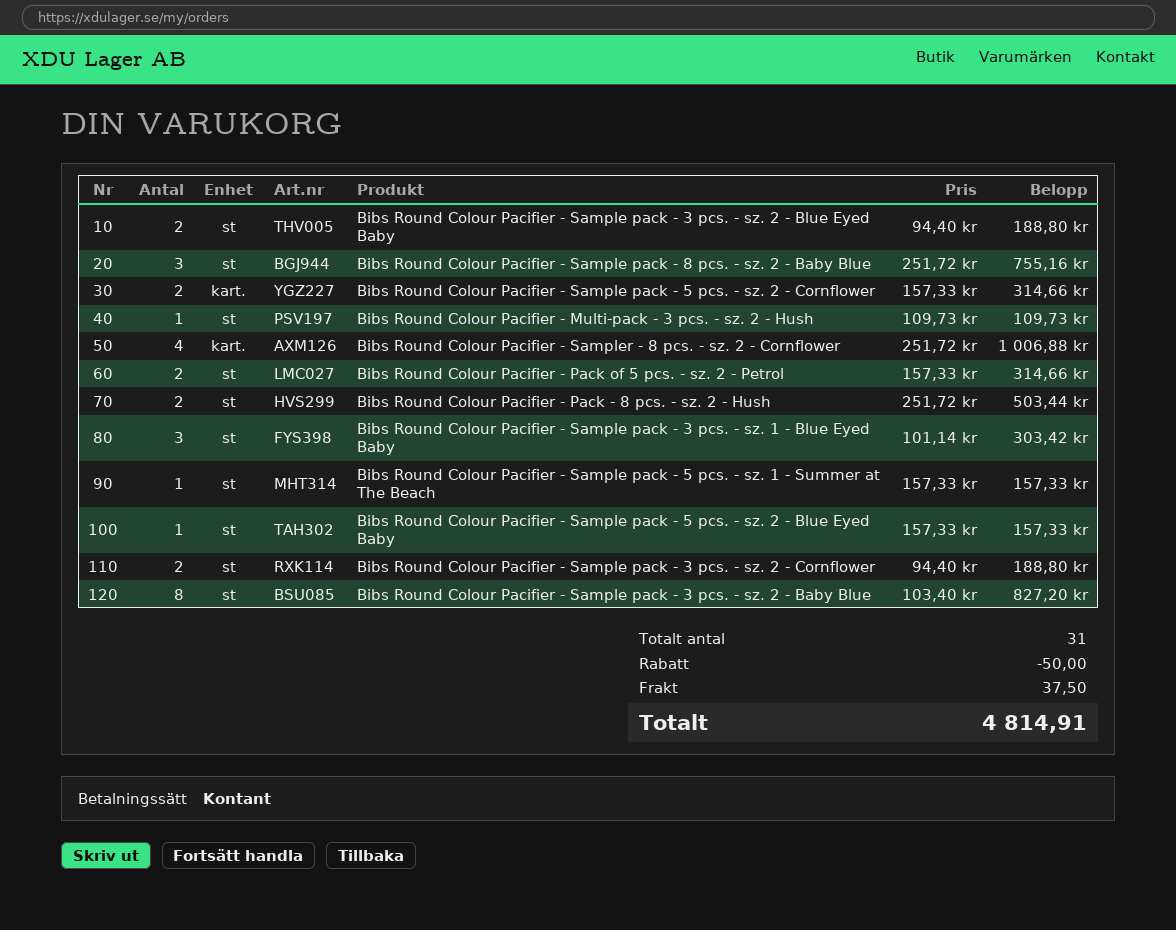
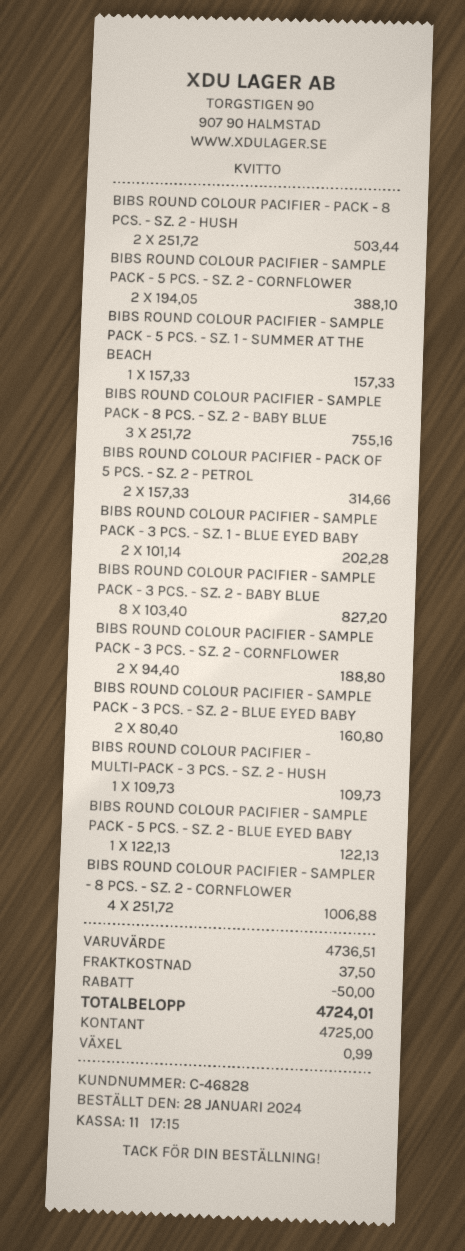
Bibs Round Colour Pacifier - Sample pack - 3 pcs. - sz. 2 - Blue Eyed Baby: 2 x 94.40 = 188.80 -> 2 x 80.40 = 160.80
Bibs Round Colour Pacifier - Sample pack - 5 pcs. - sz. 2 - Cornflower: 2 x 157.33 = 314.66 -> 2 x 194.05 = 388.10
Bibs Round Colour Pacifier - Sample pack - 3 pcs. - sz. 1 - Blue Eyed Baby: 3 x 101.14 = 303.42 -> 2 x 101.14 = 202.28
Bibs Round Colour Pacifier - Sample pack - 5 pcs. - sz. 2 - Blue Eyed Baby: 1 x 157.33 = 157.33 -> 1 x 122.13 = 122.13
total: 4814.91 -> 4724.01

